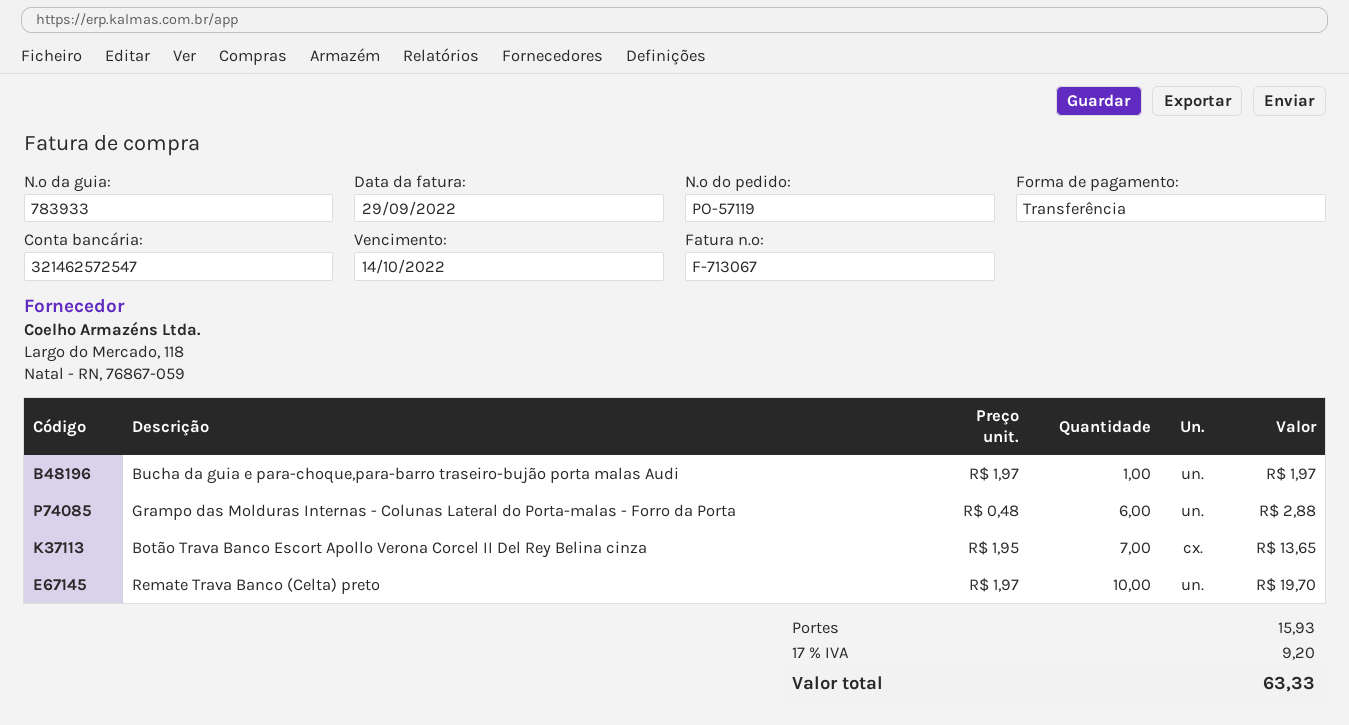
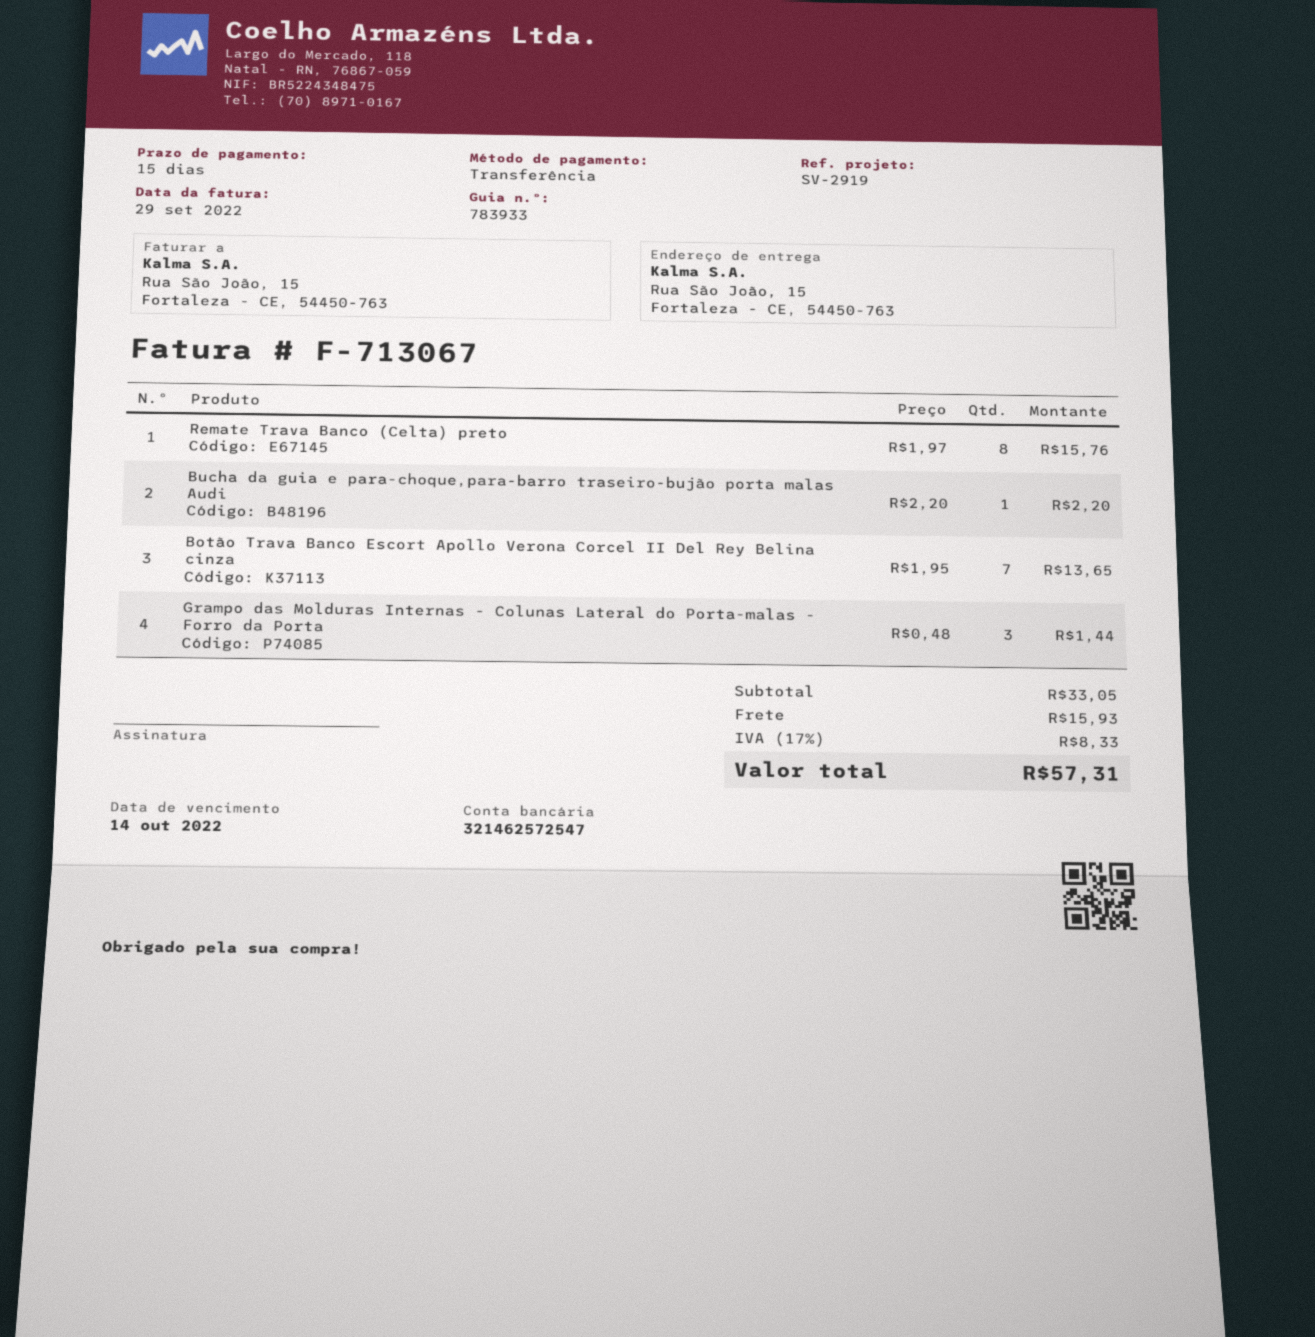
Bucha da guia e para-choque,para-barro traseiro-bujão porta malas Audi: 1 x 1.97 = 1.97 -> 1 x 2.20 = 2.20
Grampo das Molduras Internas - Colunas Lateral do Porta-malas - Forro da Porta: 6 x 0.48 = 2.88 -> 3 x 0.48 = 1.44
Remate Trava Banco (Celta) preto: 10 x 1.97 = 19.70 -> 8 x 1.97 = 15.76
tax: 17% = 9.20 -> 17% = 8.33
total: 63.33 -> 57.31

